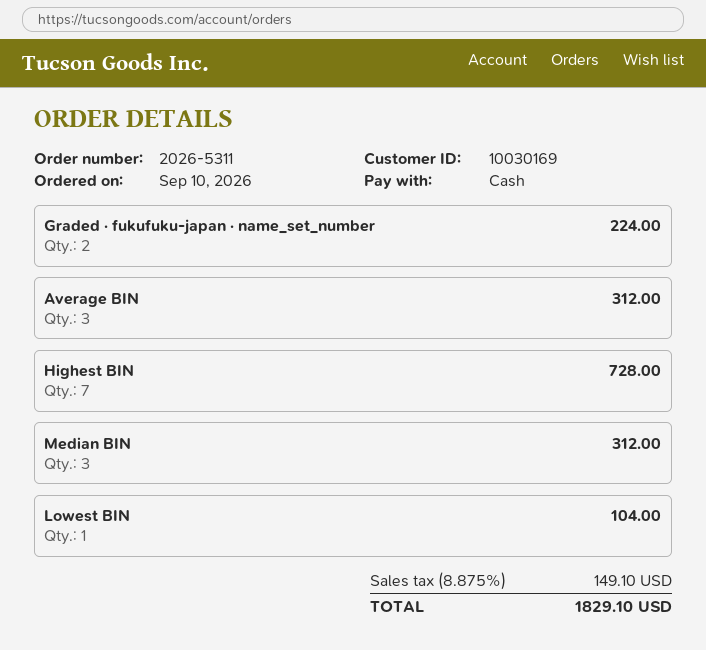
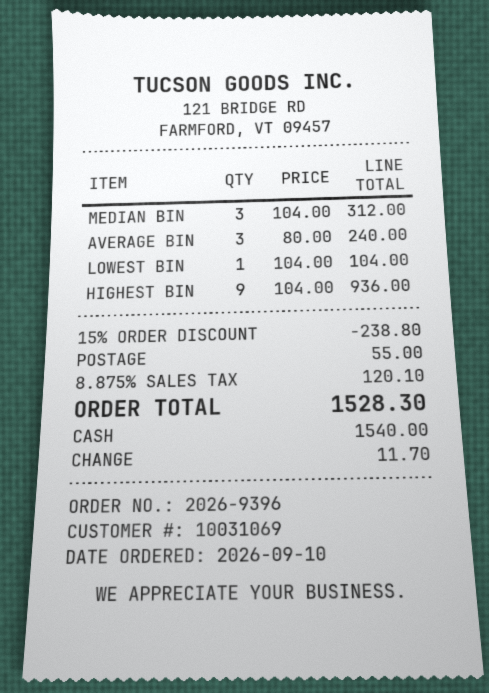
order number: 2026-5311 -> 2026-9396
customer number: 10030169 -> 10031069
Graded · fukufuku-japan · name_set_number: 2 for 224.00 -> none
Average BIN: 3 for 312.00 -> 3 for 240.00
Highest BIN: 7 for 728.00 -> 9 for 936.00
discount: none -> 15% = 238.80
shipping: none -> 55.00
tax: 8.875% = 149.10 -> 8.875% = 120.10
total: 1829.10 -> 1528.30

